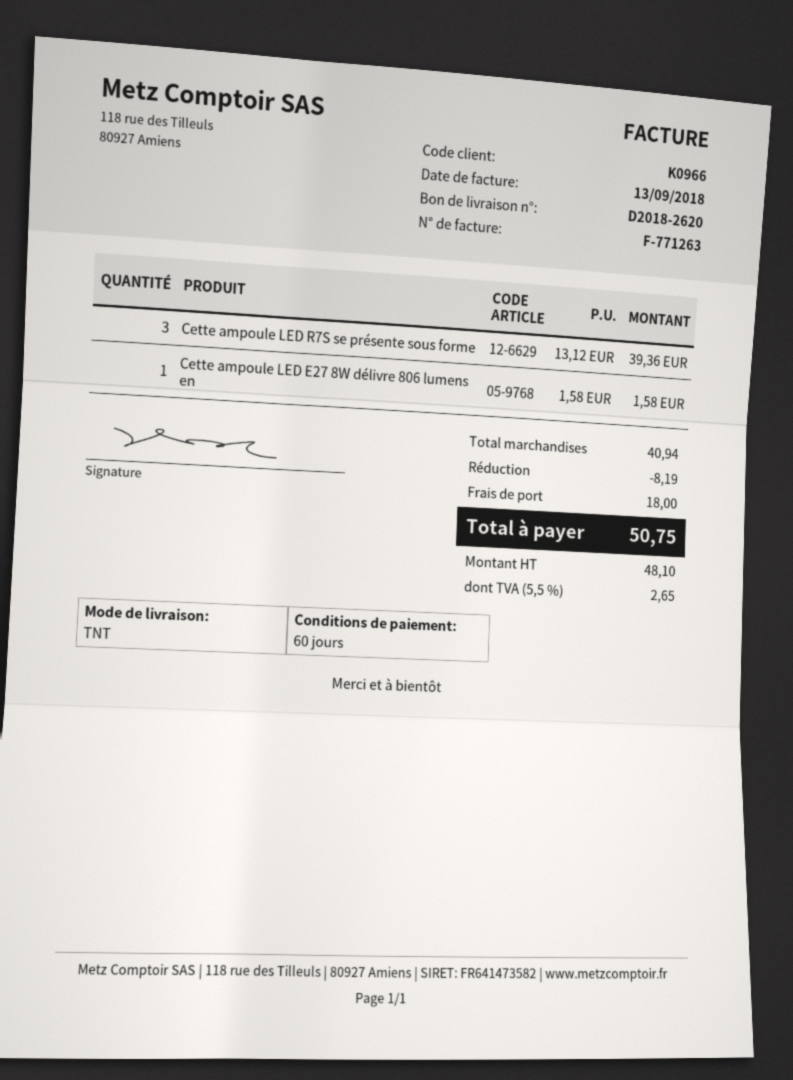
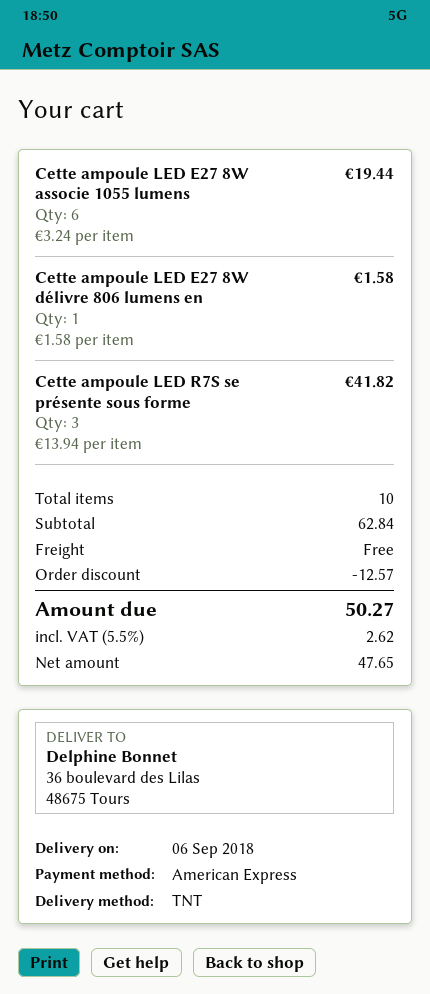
Cette ampoule LED R7S se présente sous forme: 3 x 13.12 = 39.36 -> 3 x 13.94 = 41.82
Cette ampoule LED E27 8W associe 1055 lumens: none -> 6 x 3.24 = 19.44
subtotal: 40.94 -> 62.84
discount: 8.19 -> 12.57
shipping: 18.00 -> 0.00
net: 48.10 -> 47.65
tax: 5.5% = 2.65 -> 5.5% = 2.62
total: 50.75 -> 50.27

